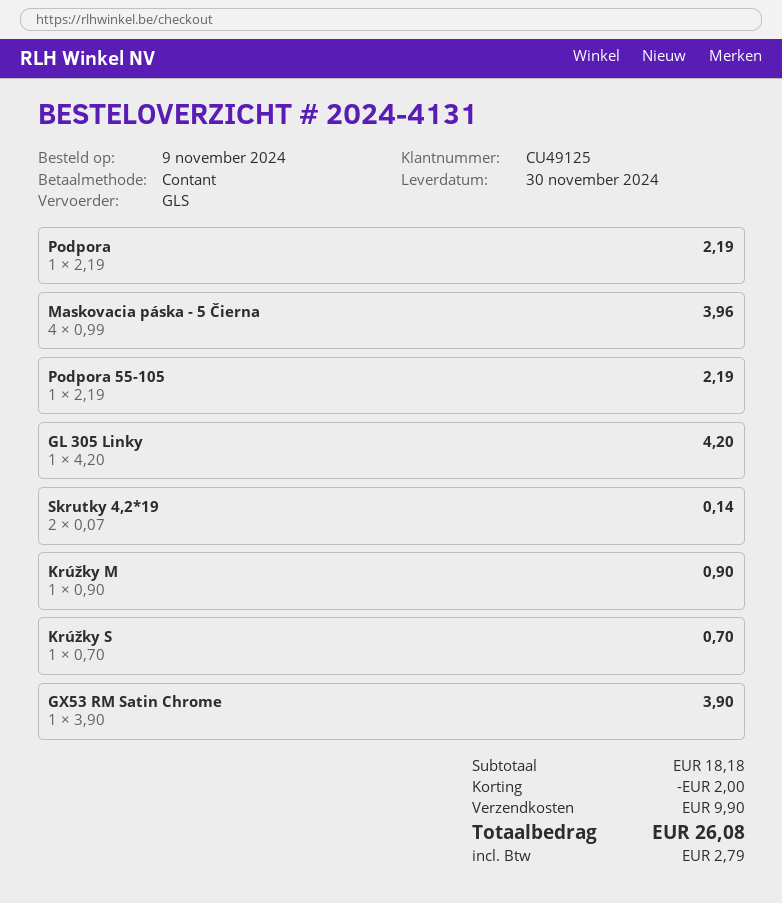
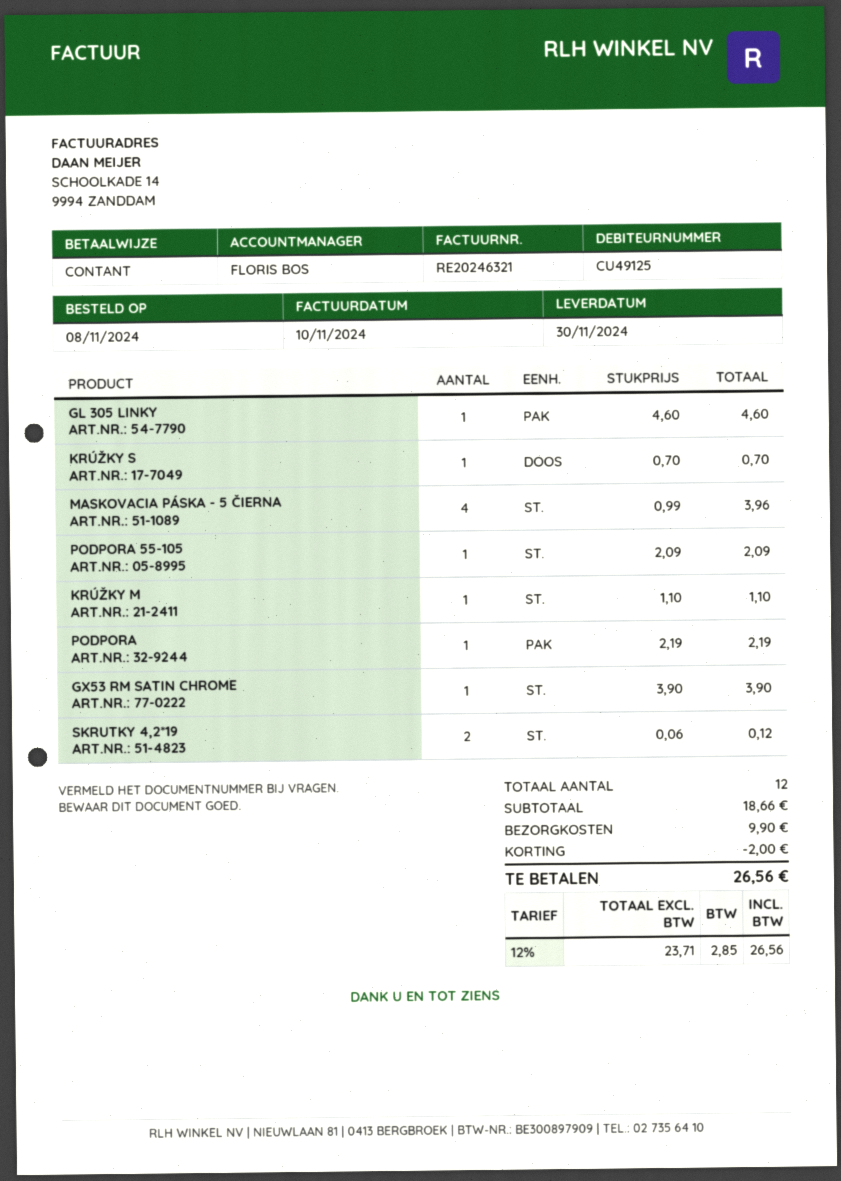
order date: 2024-11-09 -> 2024-11-08
Podpora 55-105: 1 x 2.19 = 2.19 -> 1 x 2.09 = 2.09
GL 305 Linky: 1 x 4.20 = 4.20 -> 1 x 4.60 = 4.60
Skrutky 4,2*19: 2 x 0.07 = 0.14 -> 2 x 0.06 = 0.12
Krúžky M: 1 x 0.90 = 0.90 -> 1 x 1.10 = 1.10
subtotal: 18.18 -> 18.66
tax: 2.79 -> 2.85
total: 26.08 -> 26.56

